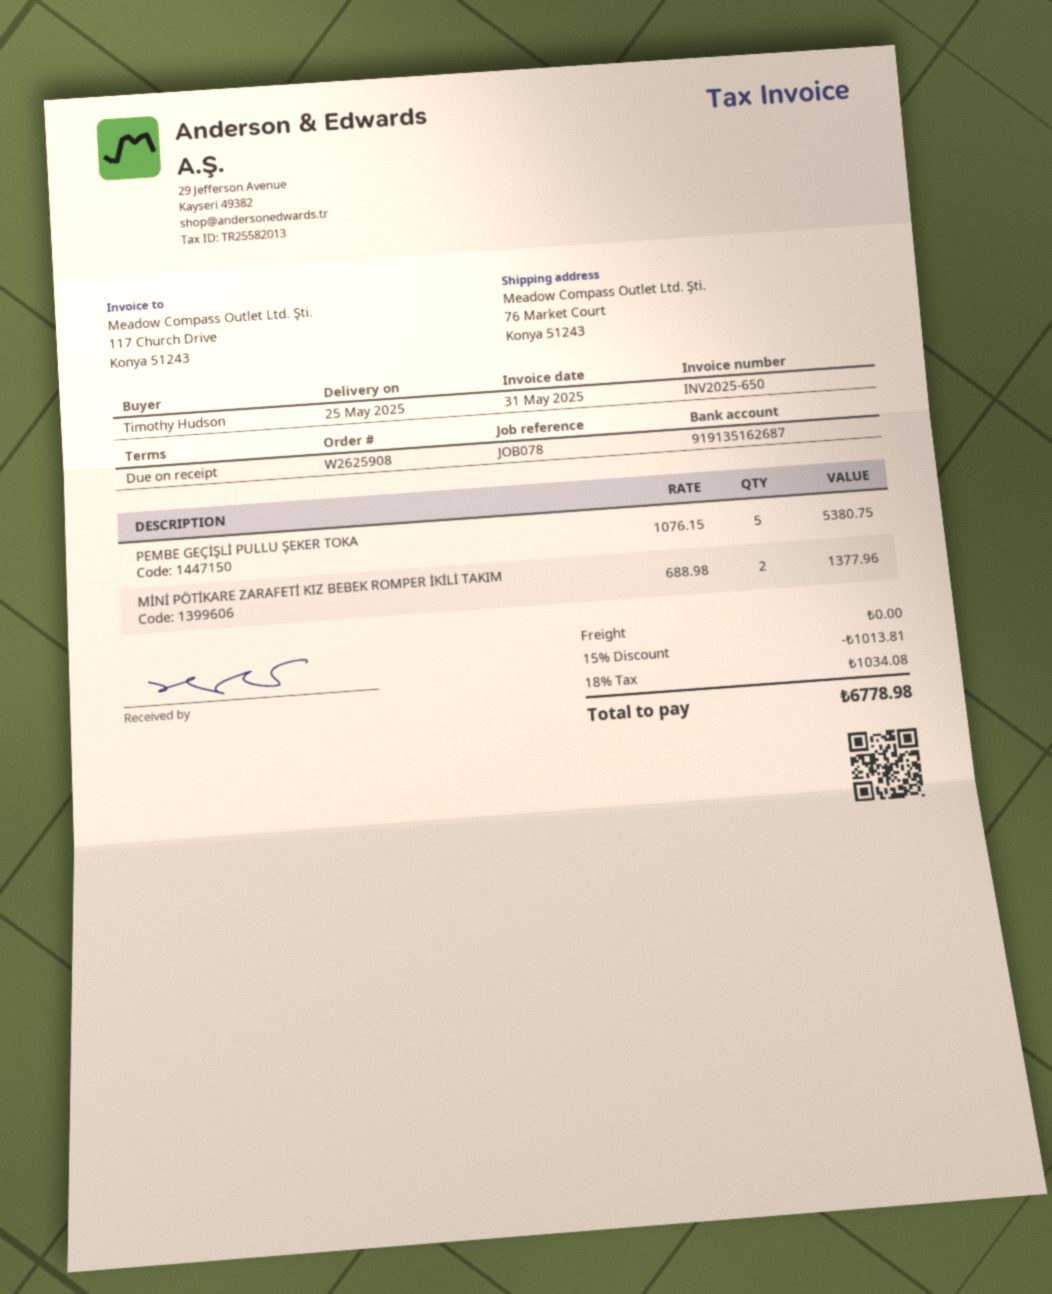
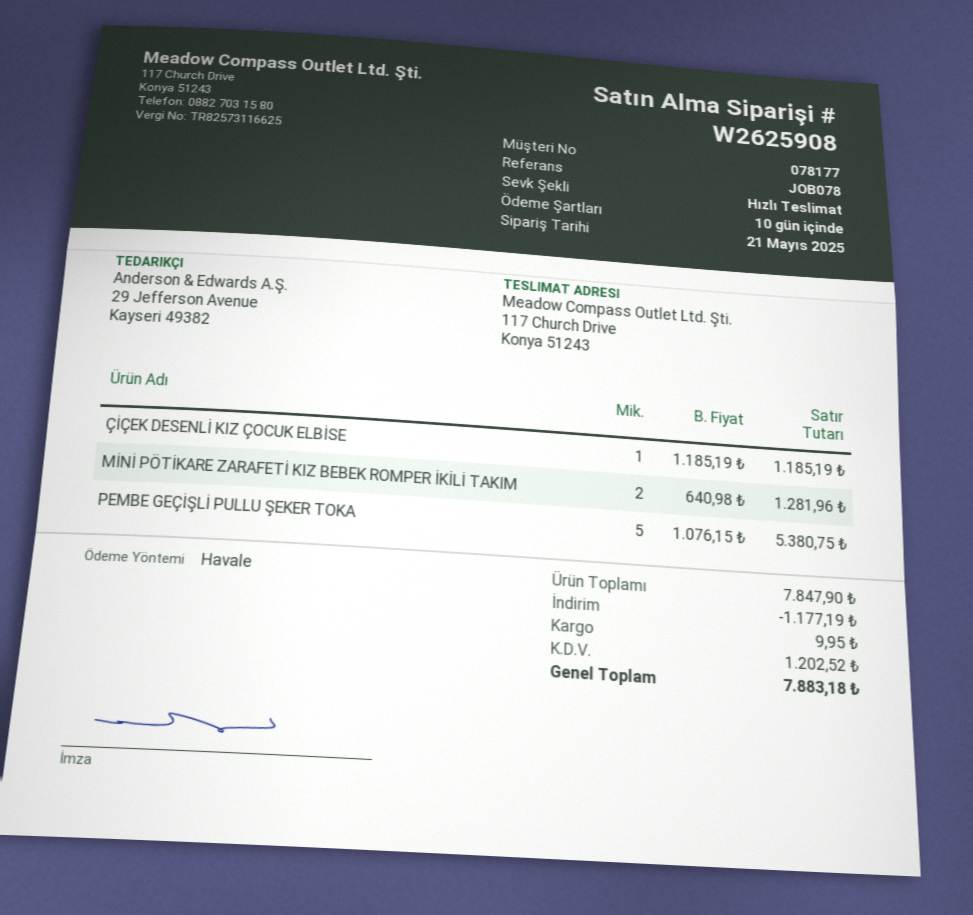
payment terms: on receipt -> 10 days
ship to: 76 Market Court, Konya 51243 -> 117 Church Drive, Konya 51243
MİNİ PÖTİKARE ZARAFETİ KIZ BEBEK ROMPER İKİLİ TAKIM: 2 x 688.98 = 1377.96 -> 2 x 640.98 = 1281.96
ÇİÇEK DESENLİ KIZ ÇOCUK ELBİSE: none -> 1 x 1185.19 = 1185.19
discount: 1013.81 -> 1177.19
shipping: 0.00 -> 9.95
tax: 1034.08 -> 1202.52
total: 6778.98 -> 7883.18

